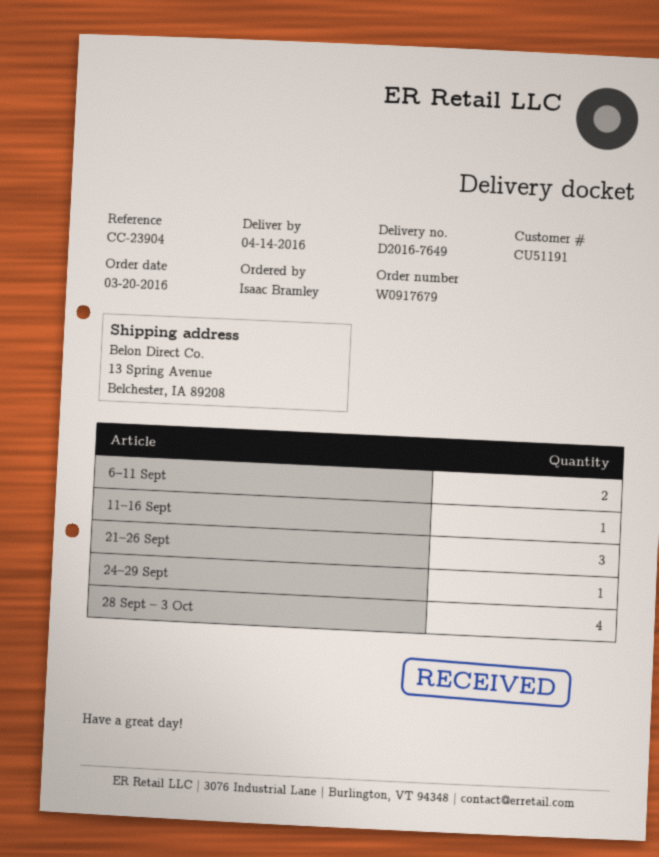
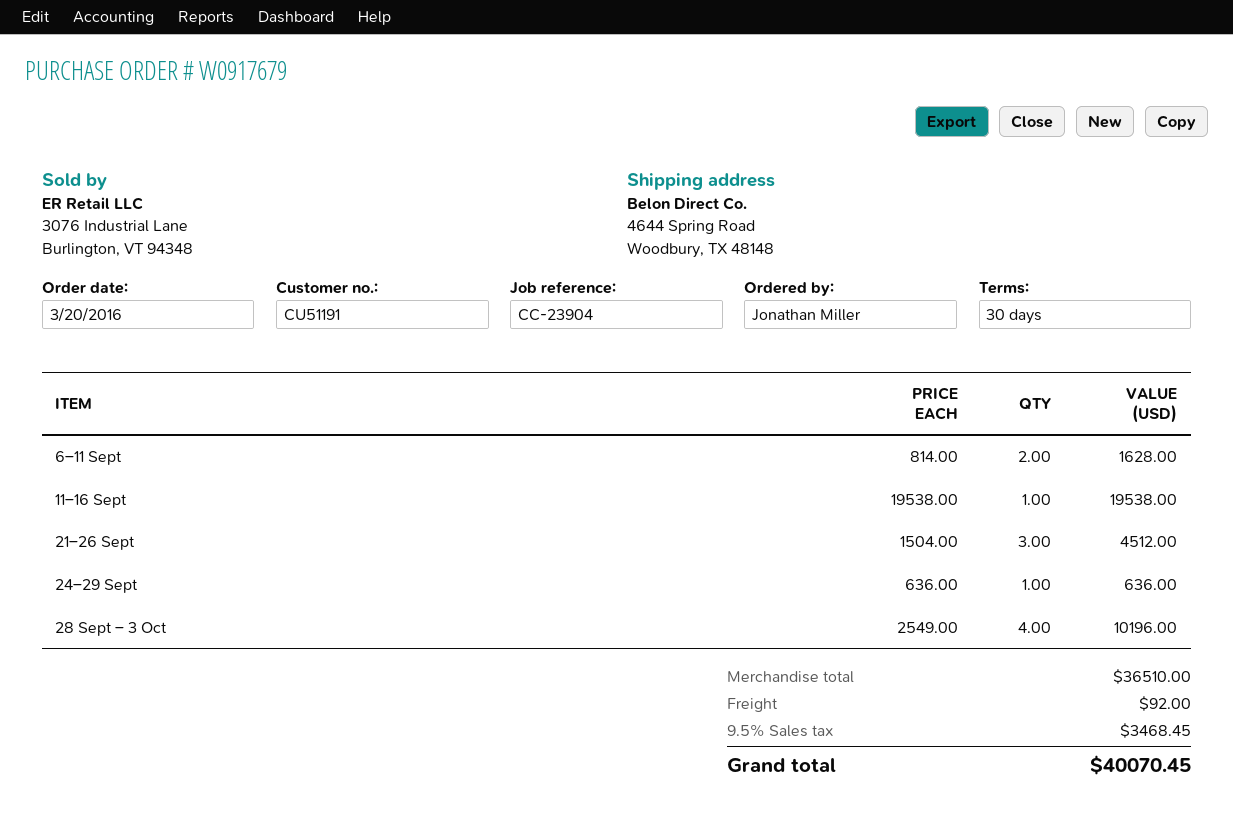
ordered by: Isaac Bramley -> Jonathan Miller
ship to: 13 Spring Avenue, Belchester, IA 89208 -> 4644 Spring Road, Woodbury, TX 48148

